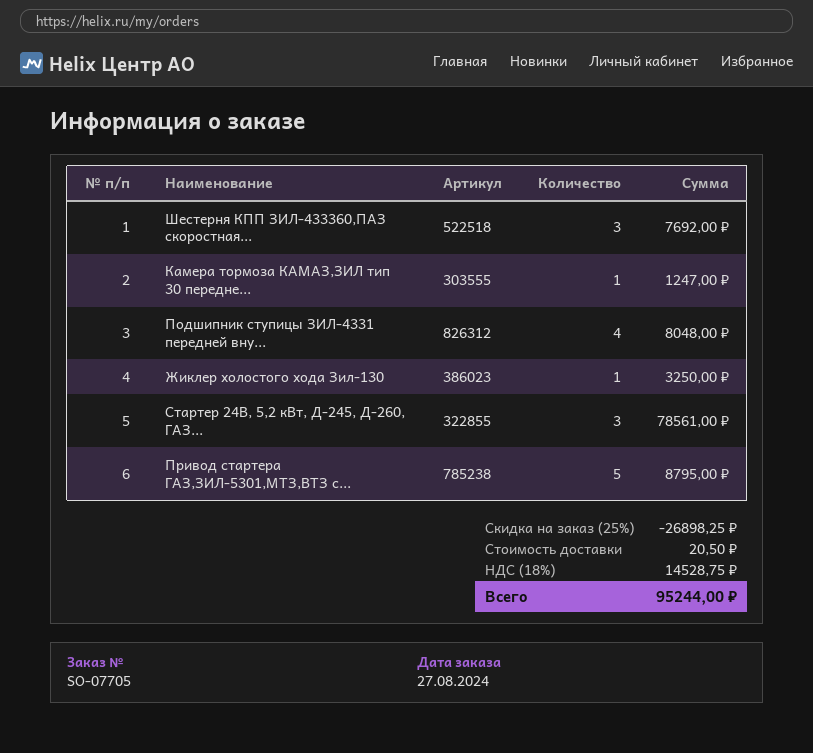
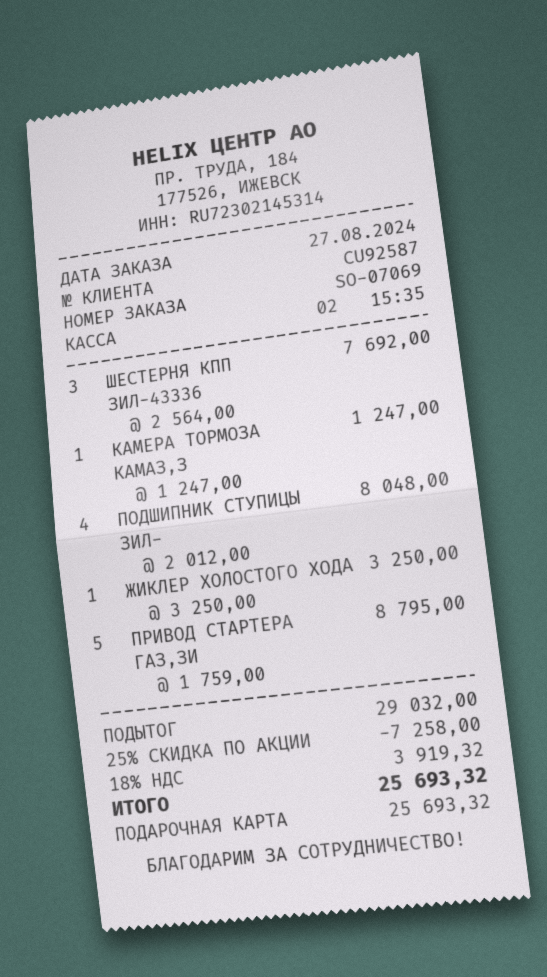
order number: SO-07705 -> SO-07069
Стартер 24В, 5,2 кВт, Д-245, Д-260, ГАЗ...: 3 for 78561.00 -> none
discount: 25% = 26898.25 -> 25% = 7258.00
shipping: 20.50 -> none
tax: 18% = 14528.75 -> 18% = 3919.32
total: 95244.00 -> 25693.32

